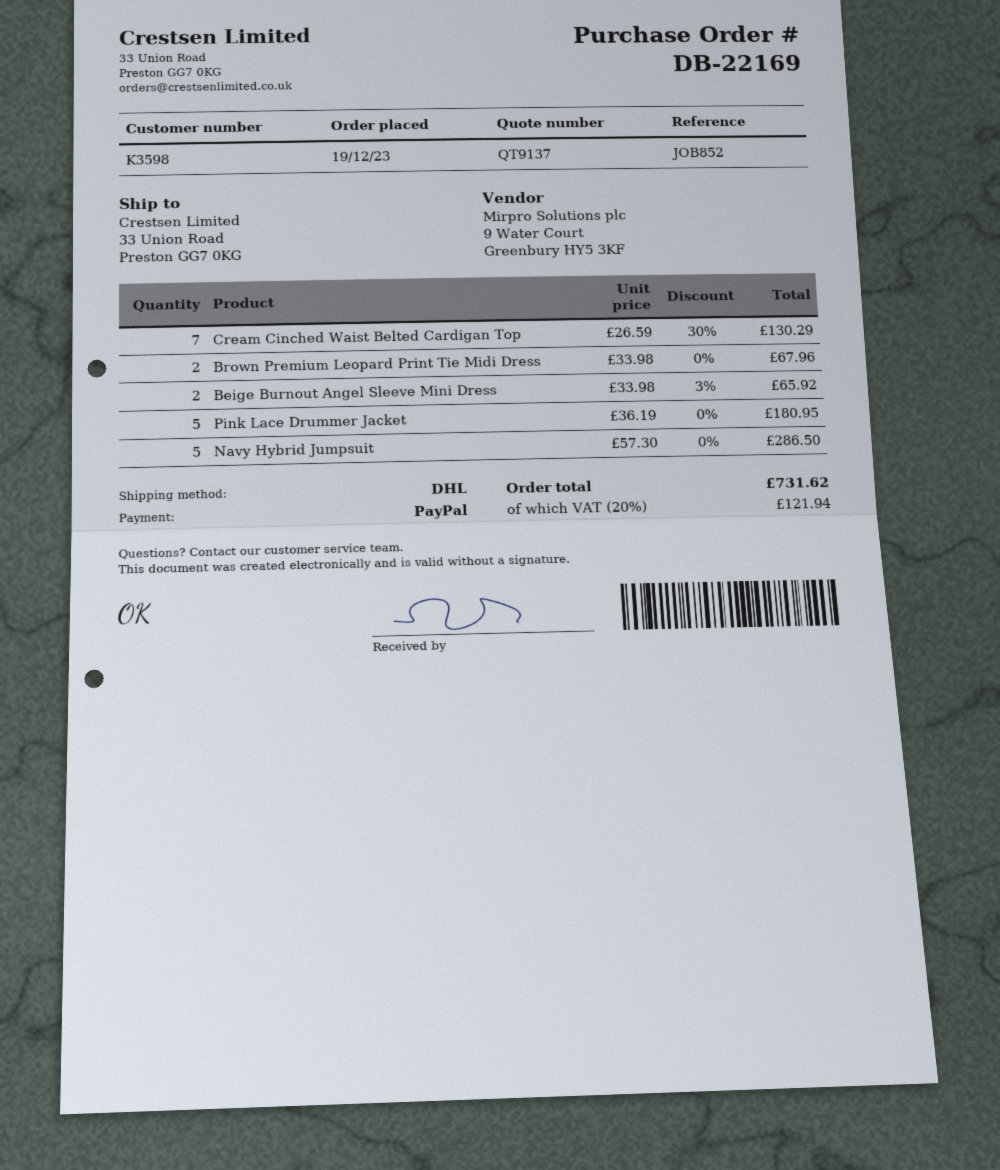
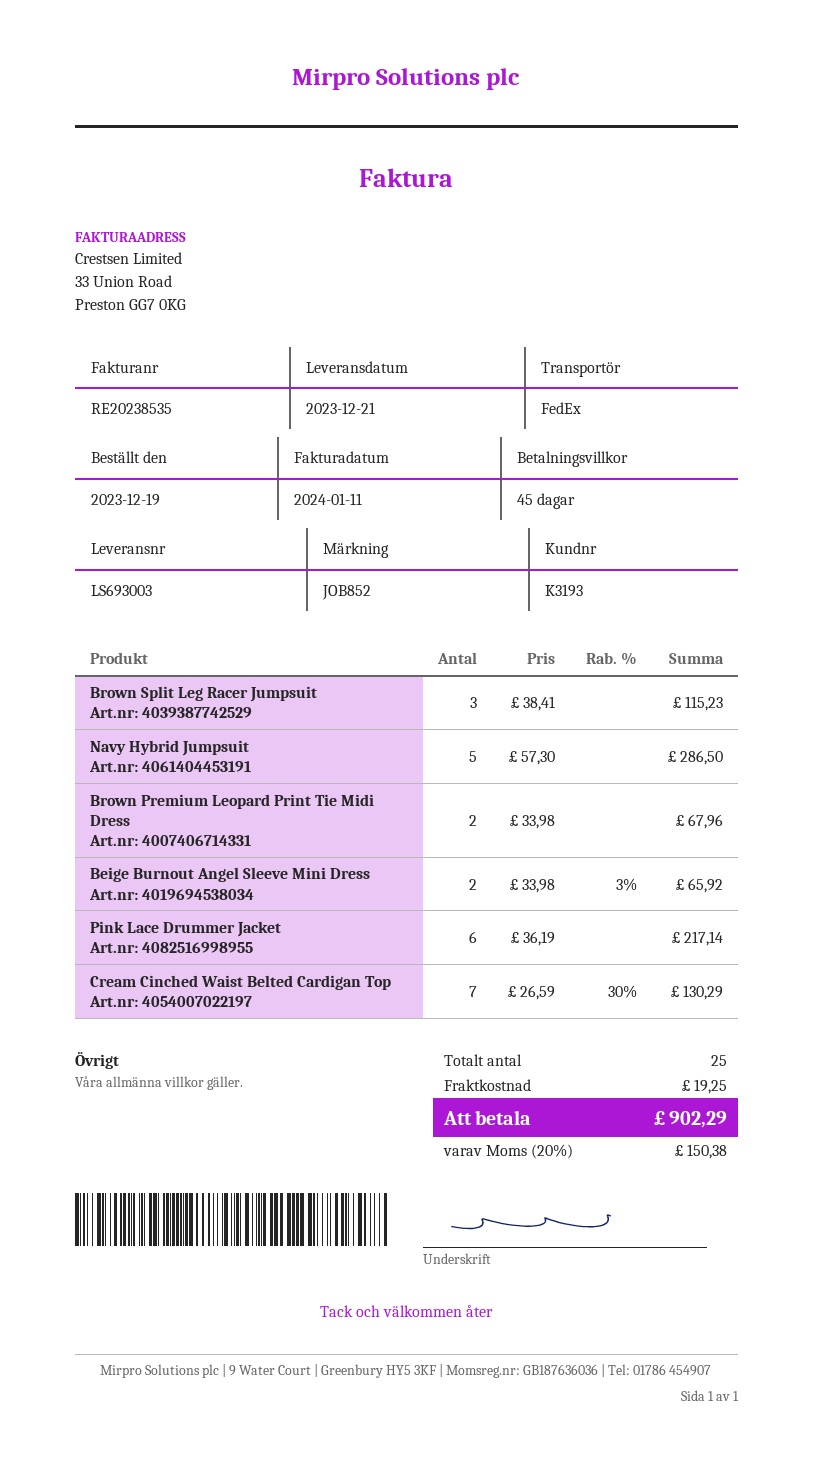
customer number: K3598 -> K3193
shipping method: DHL -> FedEx
Pink Lace Drummer Jacket: 5 x 36.19 = 180.95 -> 6 x 36.19 = 217.14
Brown Split Leg Racer Jumpsuit: none -> 3 x 38.41 = 115.23
shipping: none -> 19.25
tax: 20% = 121.94 -> 20% = 150.38
total: 731.62 -> 902.29

